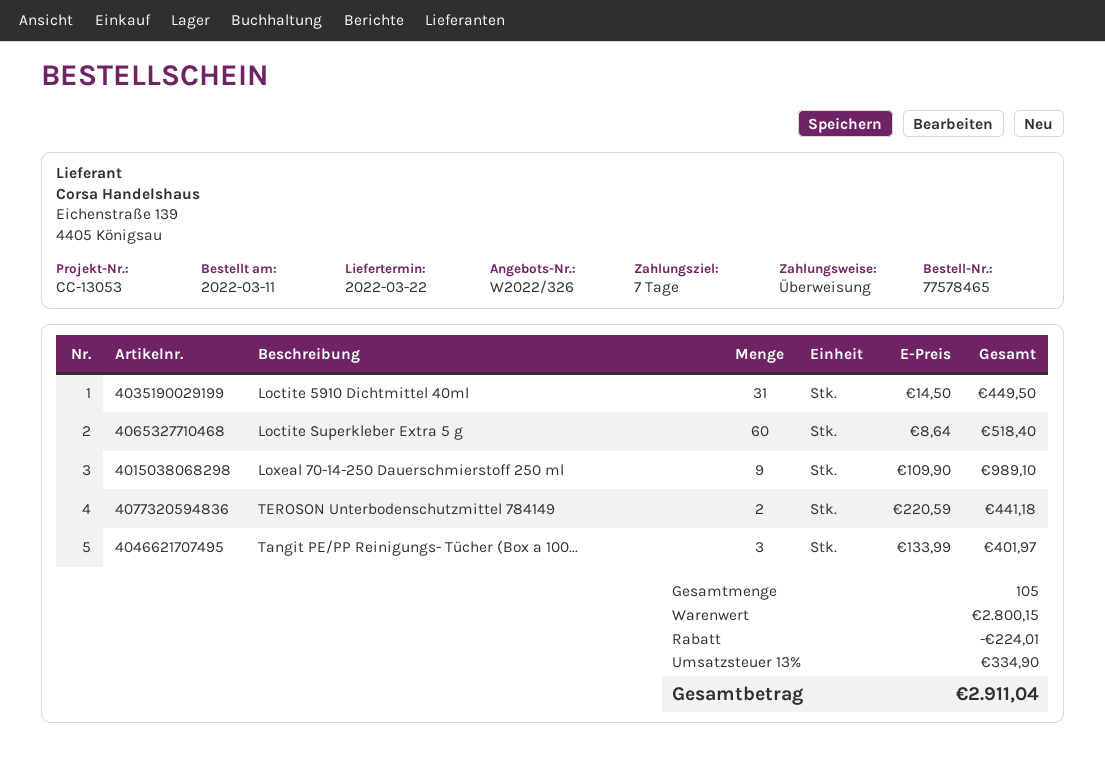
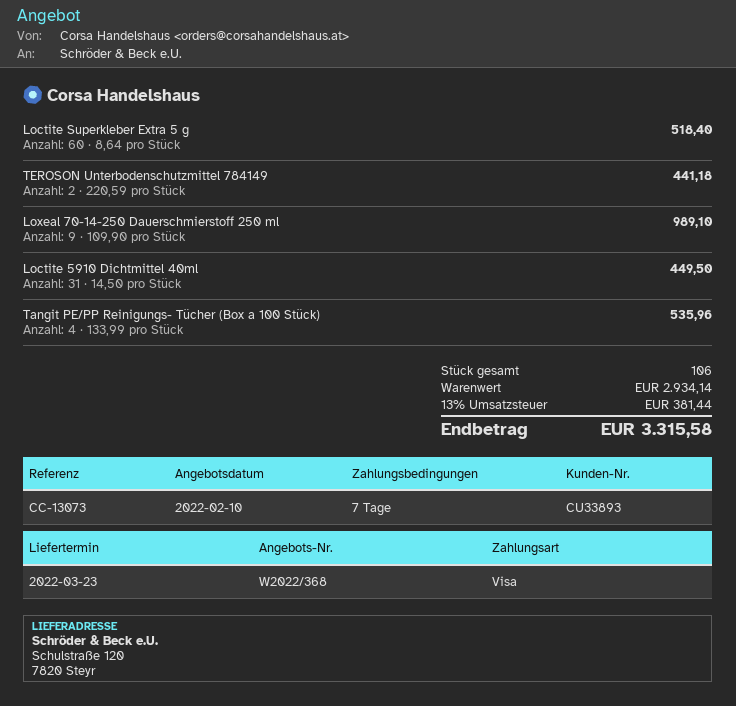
quote number: W2022/326 -> W2022/368
delivery date: 2022-03-22 -> 2022-03-23
reference: CC-13053 -> CC-13073
payment method: bank transfer -> Visa
Tangit PE/PP Reinigungs- Tücher (Box a 100...: 3 x 133.99 = 401.97 -> 4 x 133.99 = 535.96
total quantity: 105 -> 106
subtotal: 2800.15 -> 2934.14
discount: 224.01 -> none
tax: 13% = 334.90 -> 13% = 381.44
total: 2911.04 -> 3315.58

